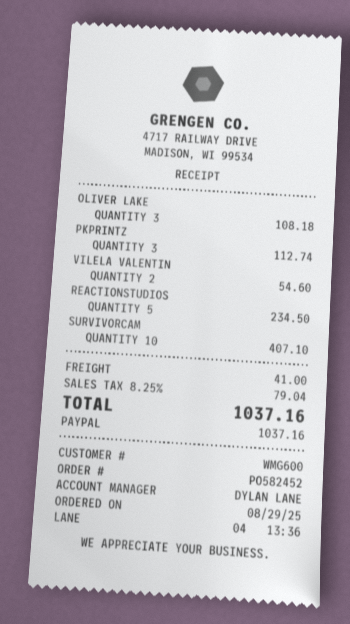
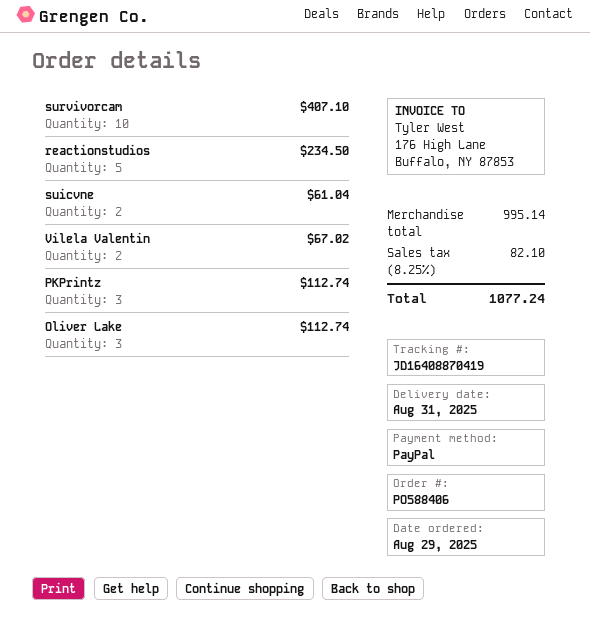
order number: PO582452 -> PO588406
OLIVER LAKE: 3 for 108.18 -> 3 for 112.74
VILELA VALENTIN: 2 for 54.60 -> 2 for 67.02
suicvne: none -> 2 for 61.04
shipping: 41.00 -> none
tax: 8.25% = 79.04 -> 8.25% = 82.10
total: 1037.16 -> 1077.24

